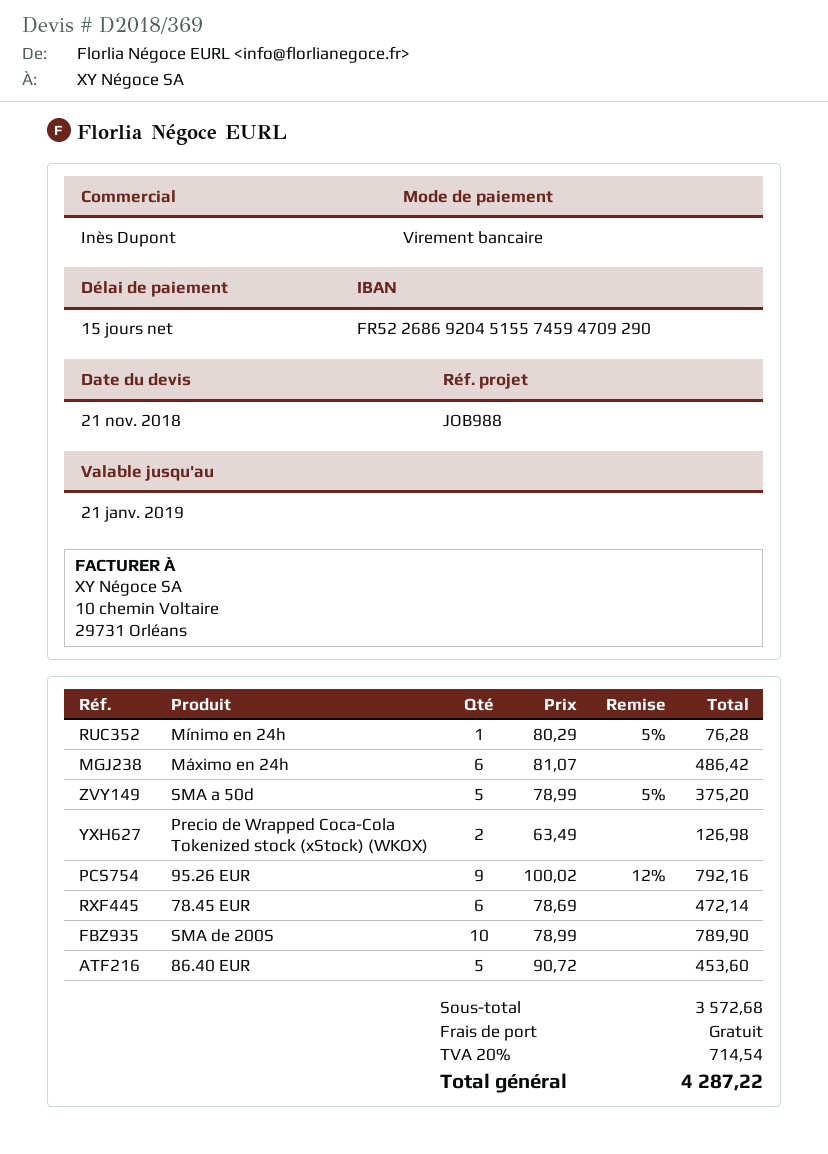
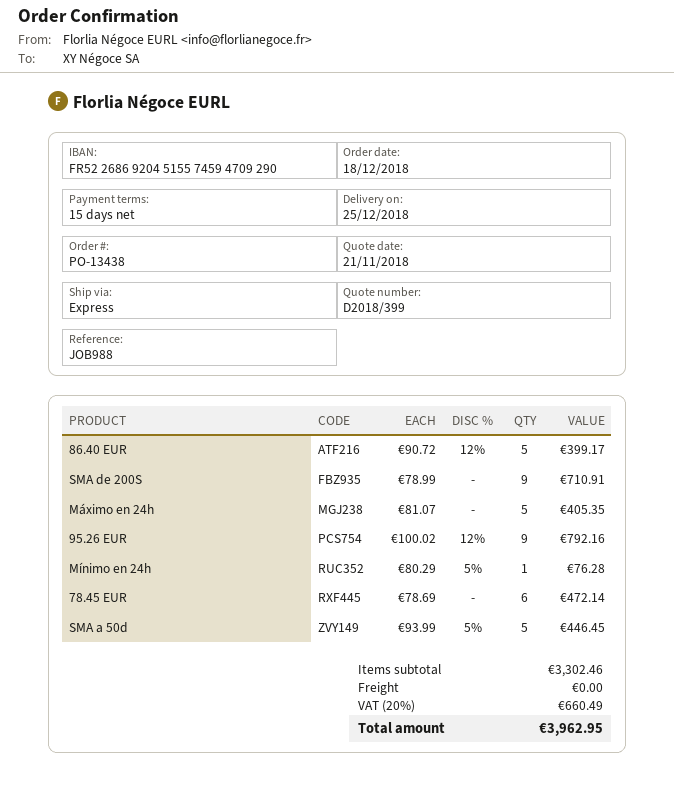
quote number: D2018/369 -> D2018/399
Máximo en 24h: 6 x 81.07 = 486.42 -> 5 x 81.07 = 405.35
SMA a 50d: 5 x 78.99 - 5% = 375.20 -> 5 x 93.99 - 5% = 446.45
Precio de Wrapped Coca-Cola Tokenized stock (xStock) (WKOX): 2 x 63.49 = 126.98 -> none
SMA de 200S: 10 x 78.99 = 789.90 -> 9 x 78.99 = 710.91
86.40 EUR: 5 x 90.72 = 453.60 -> 5 x 90.72 - 12% = 399.17
subtotal: 3572.68 -> 3302.46
tax: 20% = 714.54 -> 20% = 660.49
total: 4287.22 -> 3962.95

